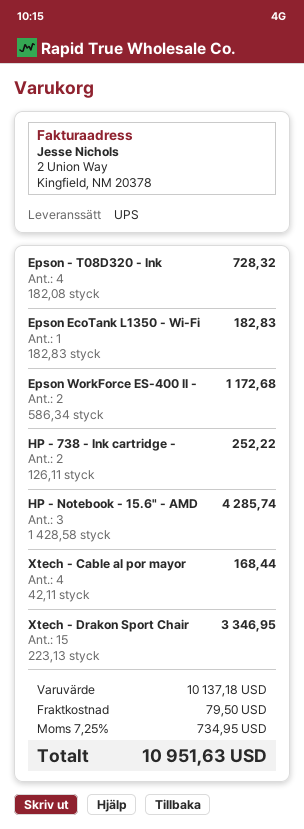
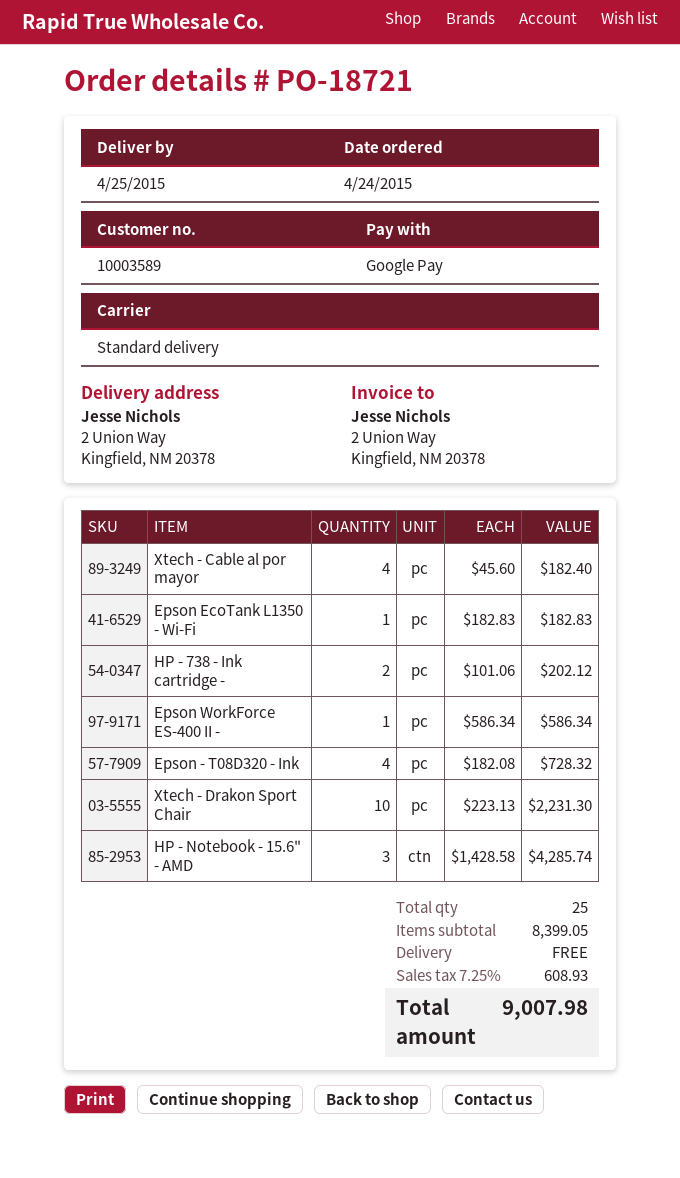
shipping method: UPS -> standard
Epson WorkForce ES-400 II -: 2 x 586.34 = 1172.68 -> 1 x 586.34 = 586.34
HP - 738 - Ink cartridge -: 2 x 126.11 = 252.22 -> 2 x 101.06 = 202.12
Xtech - Cable al por mayor: 4 x 42.11 = 168.44 -> 4 x 45.60 = 182.40
Xtech - Drakon Sport Chair: 15 x 223.13 = 3346.95 -> 10 x 223.13 = 2231.30
subtotal: 10137.18 -> 8399.05
shipping: 79.50 -> 0.00
tax: 7.25% = 734.95 -> 7.25% = 608.93
total: 10951.63 -> 9007.98

